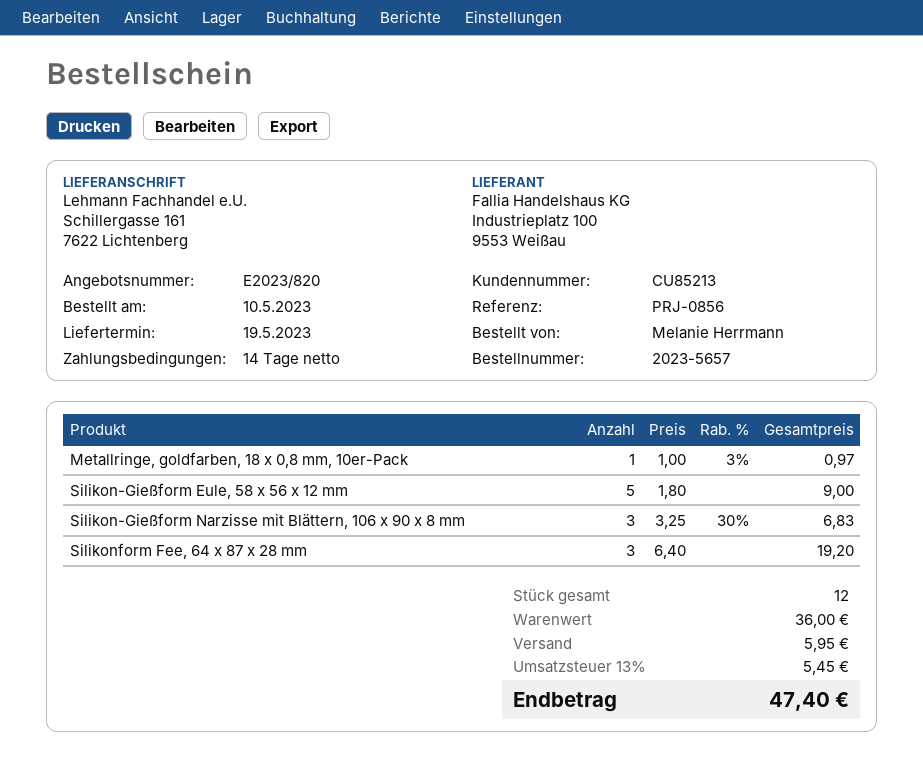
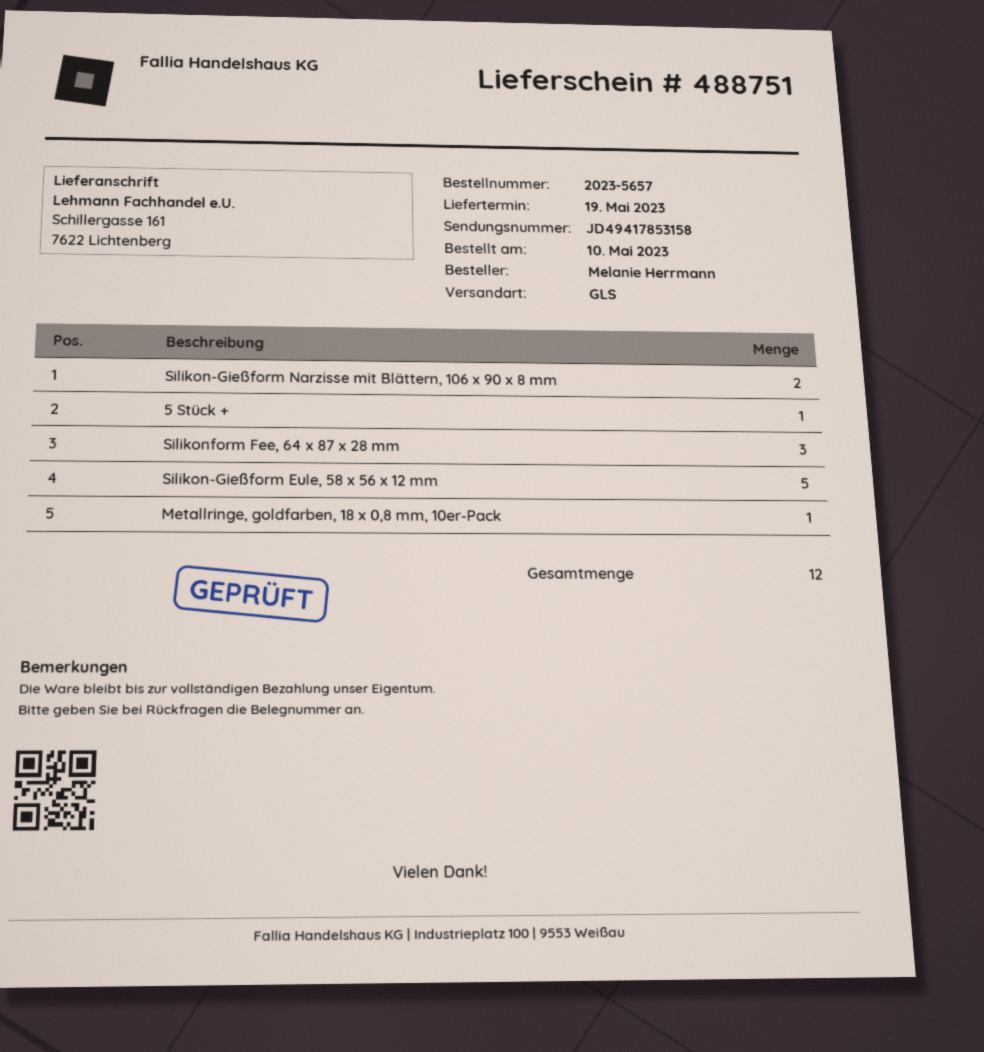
Silikon-Gießform Narzisse mit Blättern, 106 x 90 x 8 mm: 3 -> 2
5 Stück +: none -> 1

